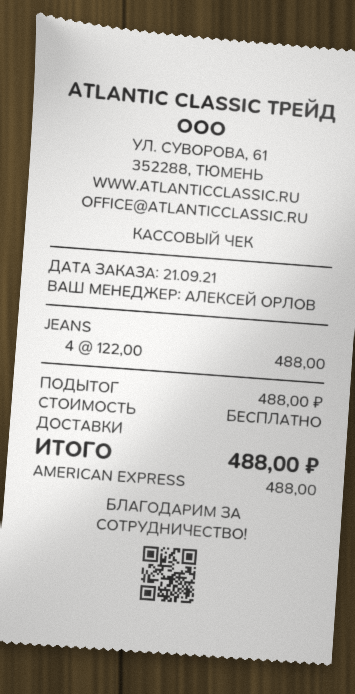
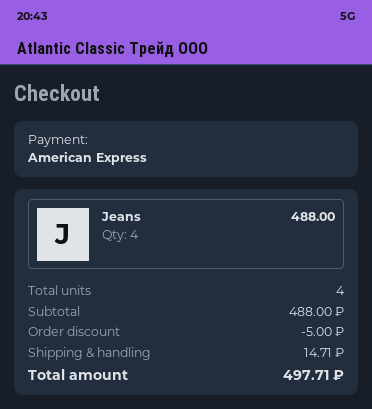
discount: none -> 5.00
shipping: 0.00 -> 14.71
total: 488.00 -> 497.71

